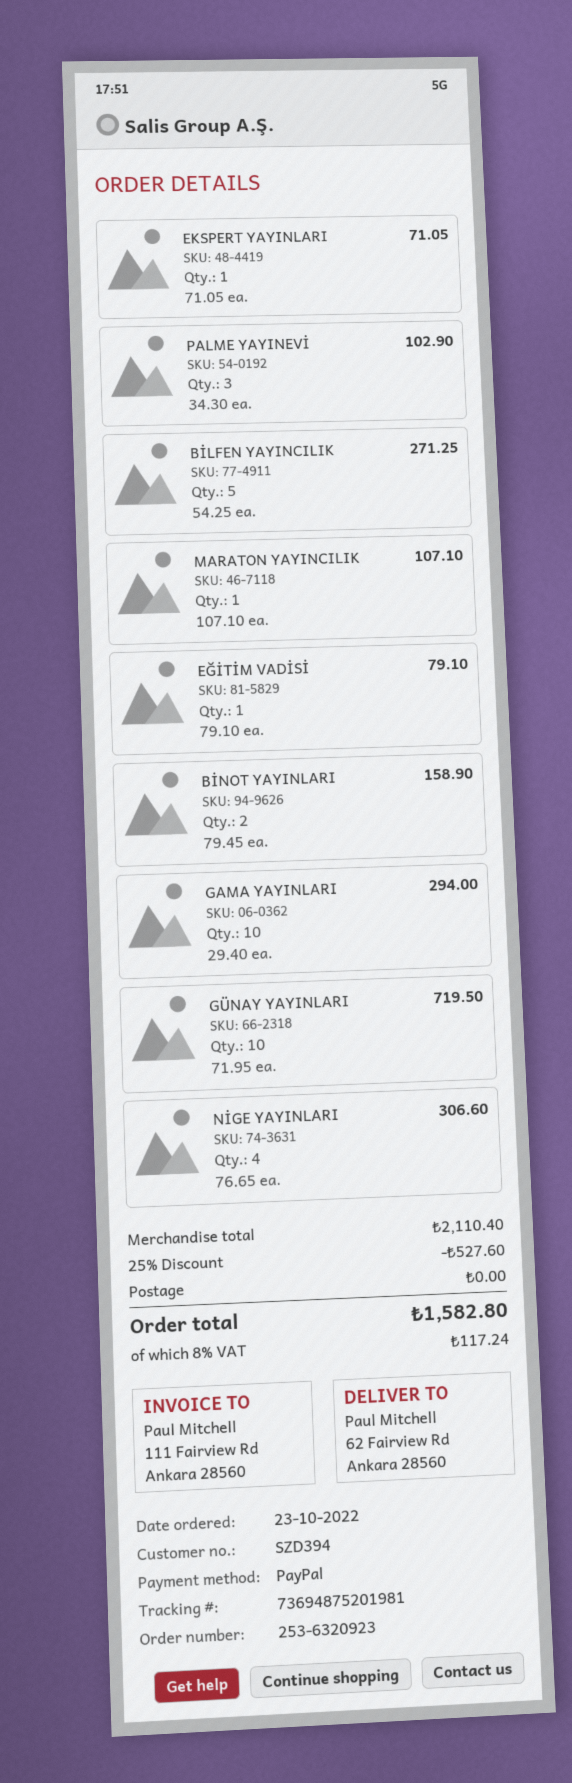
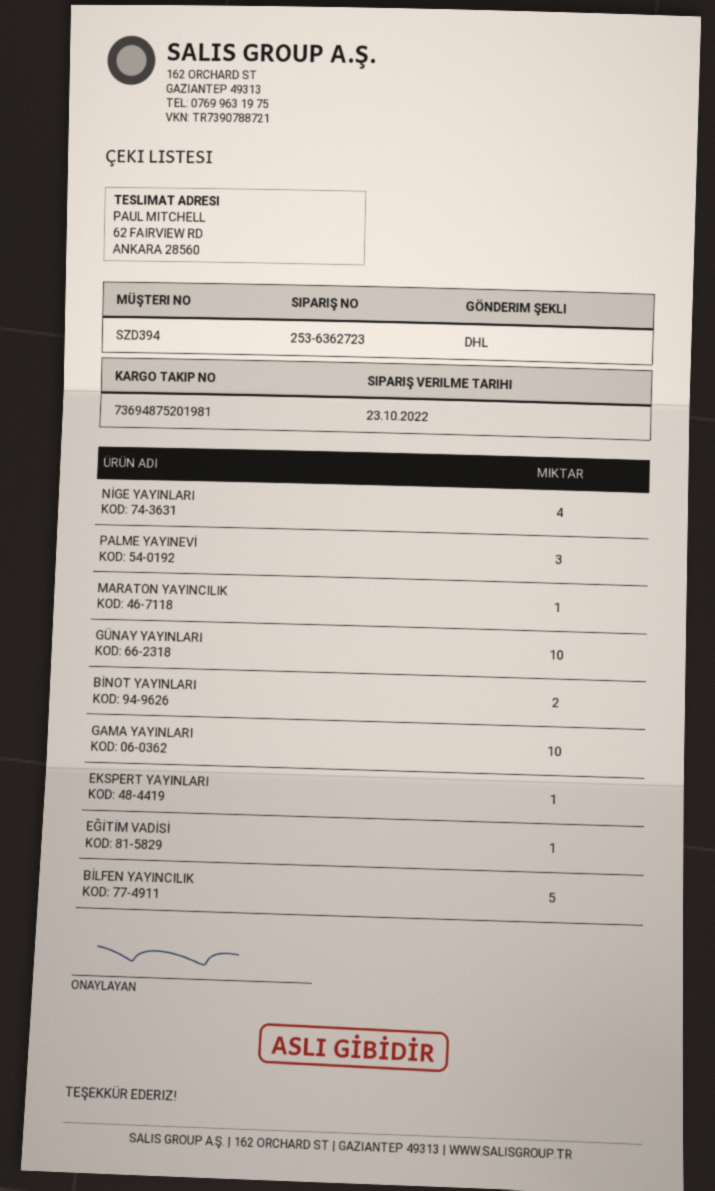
order number: 253-6320923 -> 253-6362723

